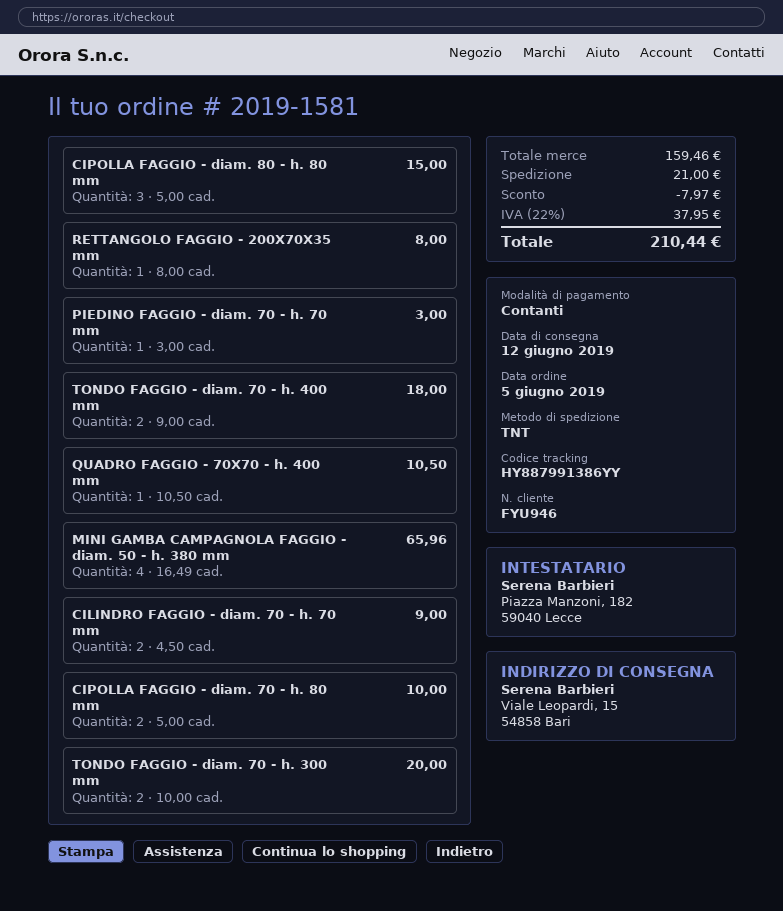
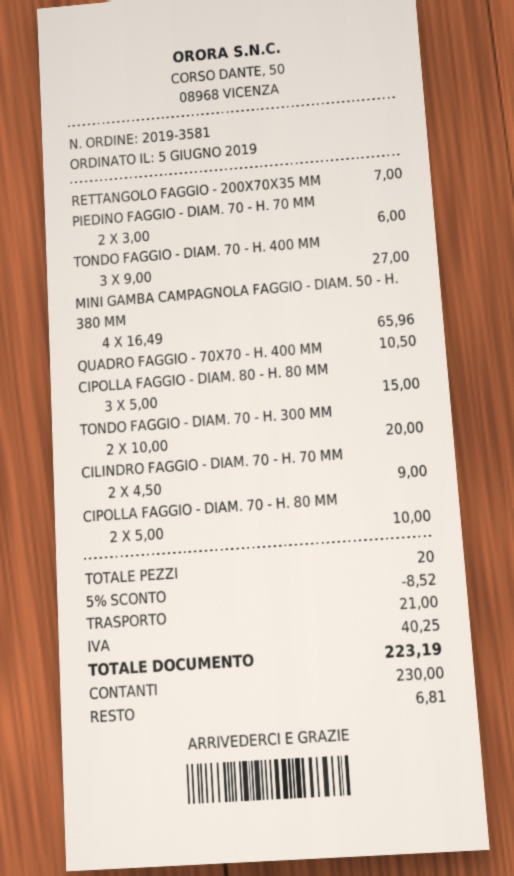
order number: 2019-1581 -> 2019-3581
RETTANGOLO FAGGIO - 200X70X35 mm: 1 x 8.00 = 8.00 -> 1 x 7.00 = 7.00
PIEDINO FAGGIO - diam. 70 - h. 70 mm: 1 x 3.00 = 3.00 -> 2 x 3.00 = 6.00
TONDO FAGGIO - diam. 70 - h. 400 mm: 2 x 9.00 = 18.00 -> 3 x 9.00 = 27.00
discount: 7.97 -> 8.52
tax: 37.95 -> 40.25
total: 210.44 -> 223.19

